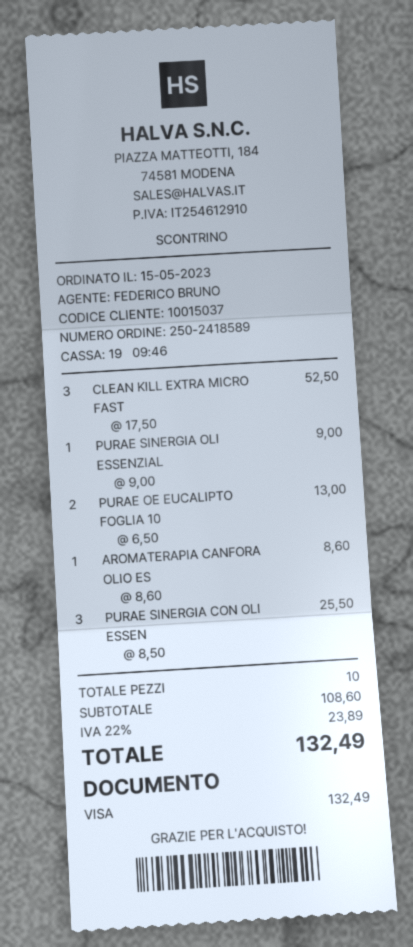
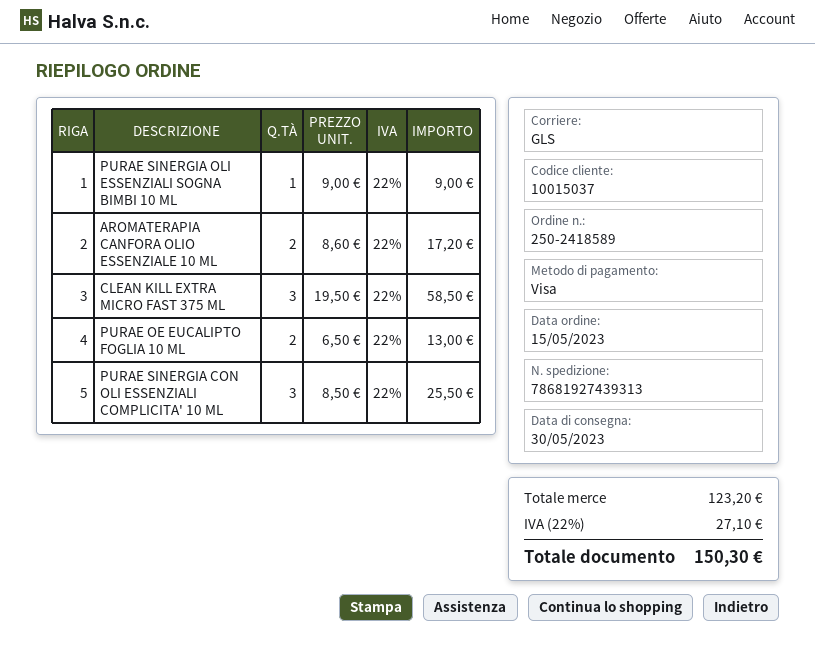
CLEAN KILL EXTRA MICRO FAST: 3 x 17.50 = 52.50 -> 3 x 19.50 = 58.50
AROMATERAPIA CANFORA OLIO ES: 1 x 8.60 = 8.60 -> 2 x 8.60 = 17.20
subtotal: 108.60 -> 123.20
tax: 22% = 23.89 -> 22% = 27.10
total: 132.49 -> 150.30

